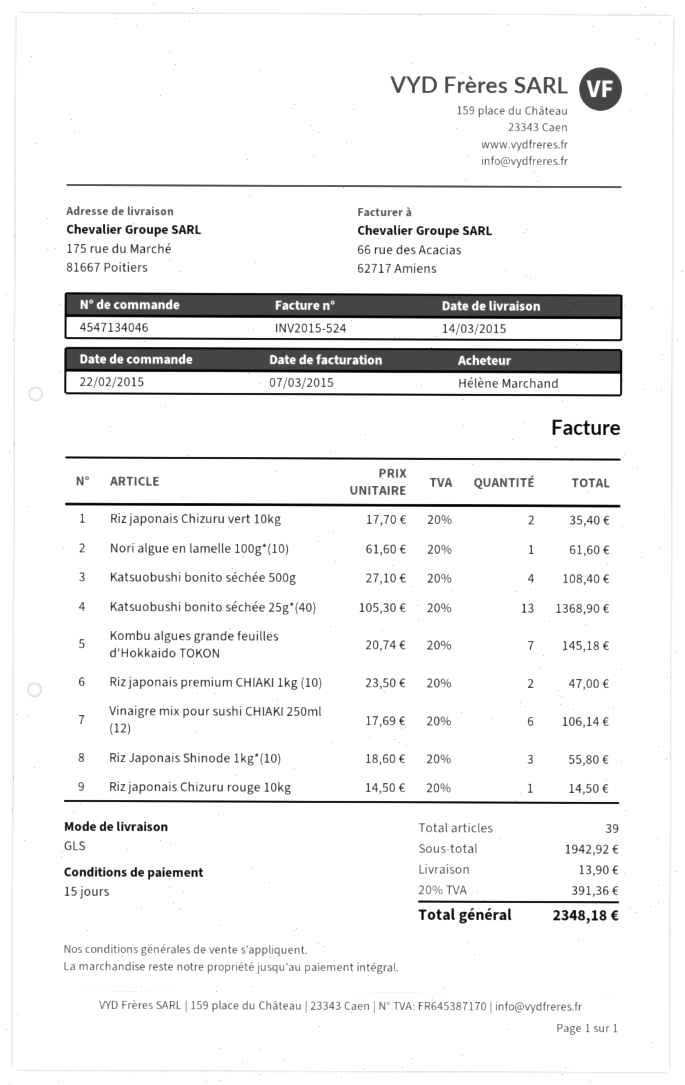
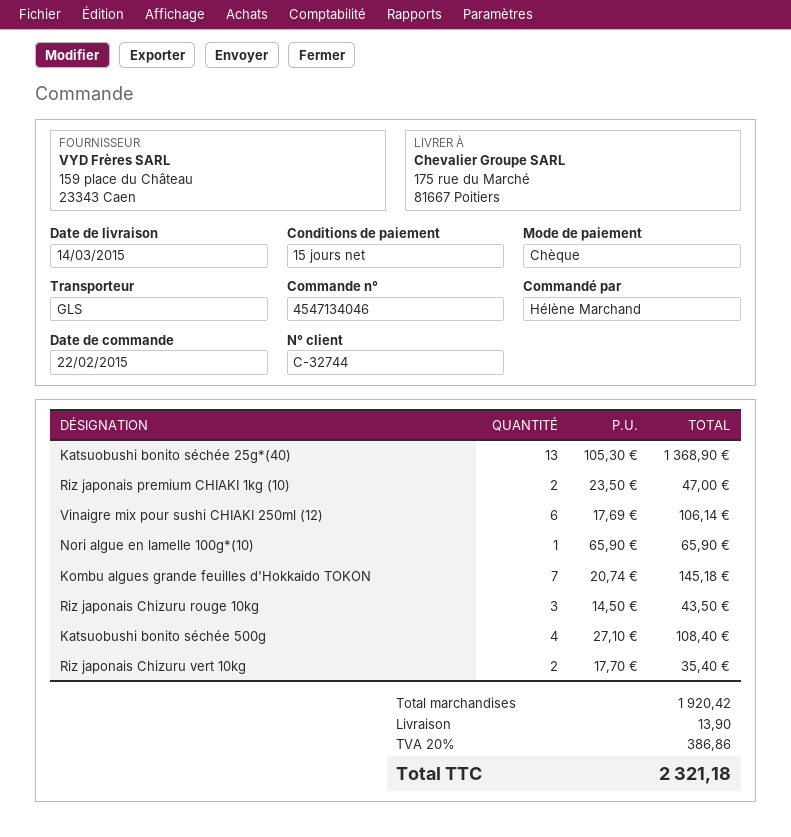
Nori algue en lamelle 100g*(10): 1 x 61.60 = 61.60 -> 1 x 65.90 = 65.90
Riz Japonais Shinode 1kg*(10): 3 x 18.60 = 55.80 -> none
Riz japonais Chizuru rouge 10kg: 1 x 14.50 = 14.50 -> 3 x 14.50 = 43.50
subtotal: 1942.92 -> 1920.42
tax: 20% = 391.36 -> 20% = 386.86
total: 2348.18 -> 2321.18

